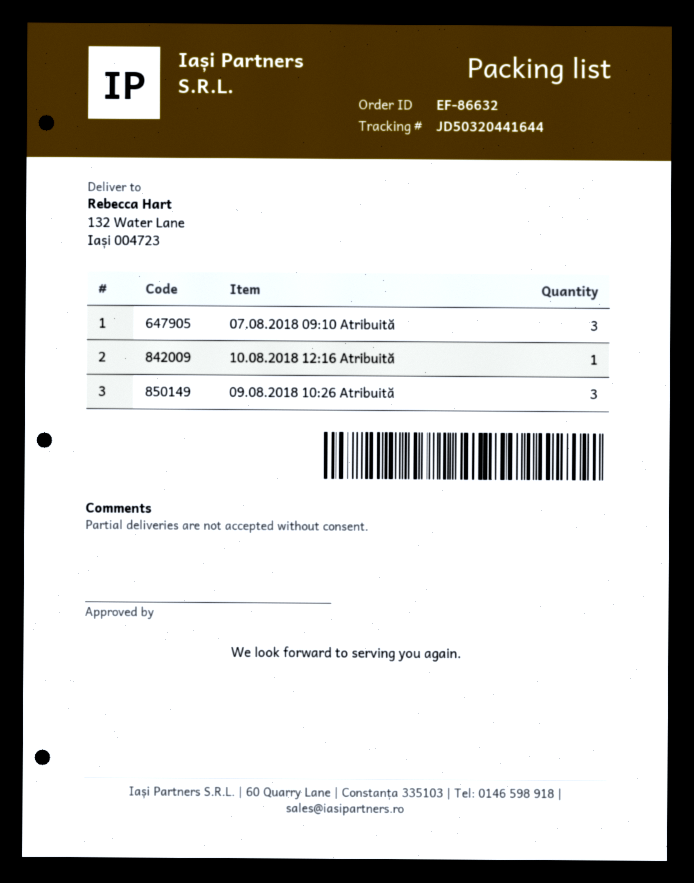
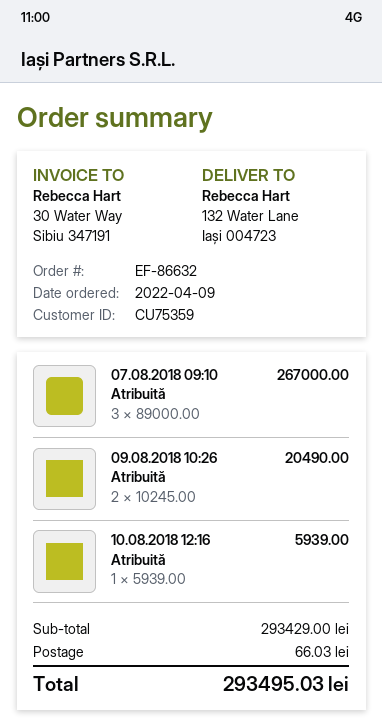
09.08.2018 10:26 Atribuită: 3 -> 2

